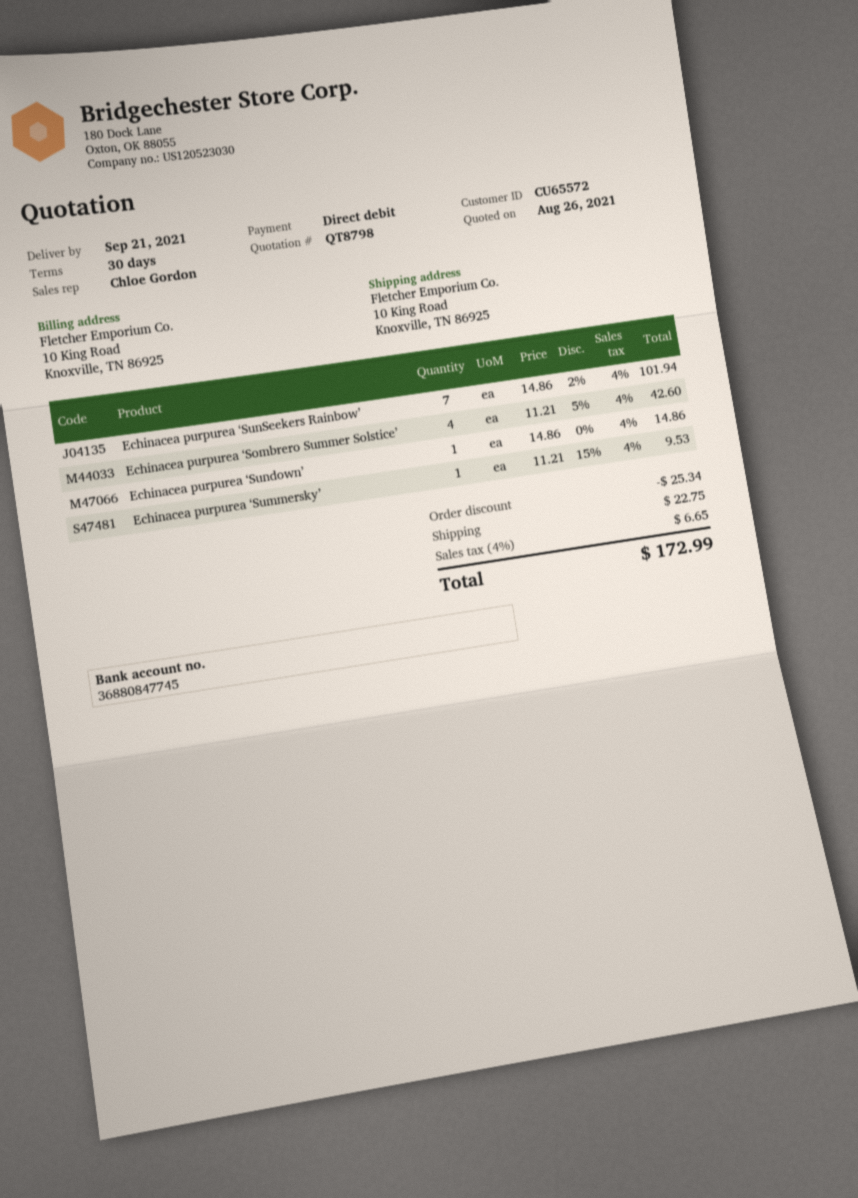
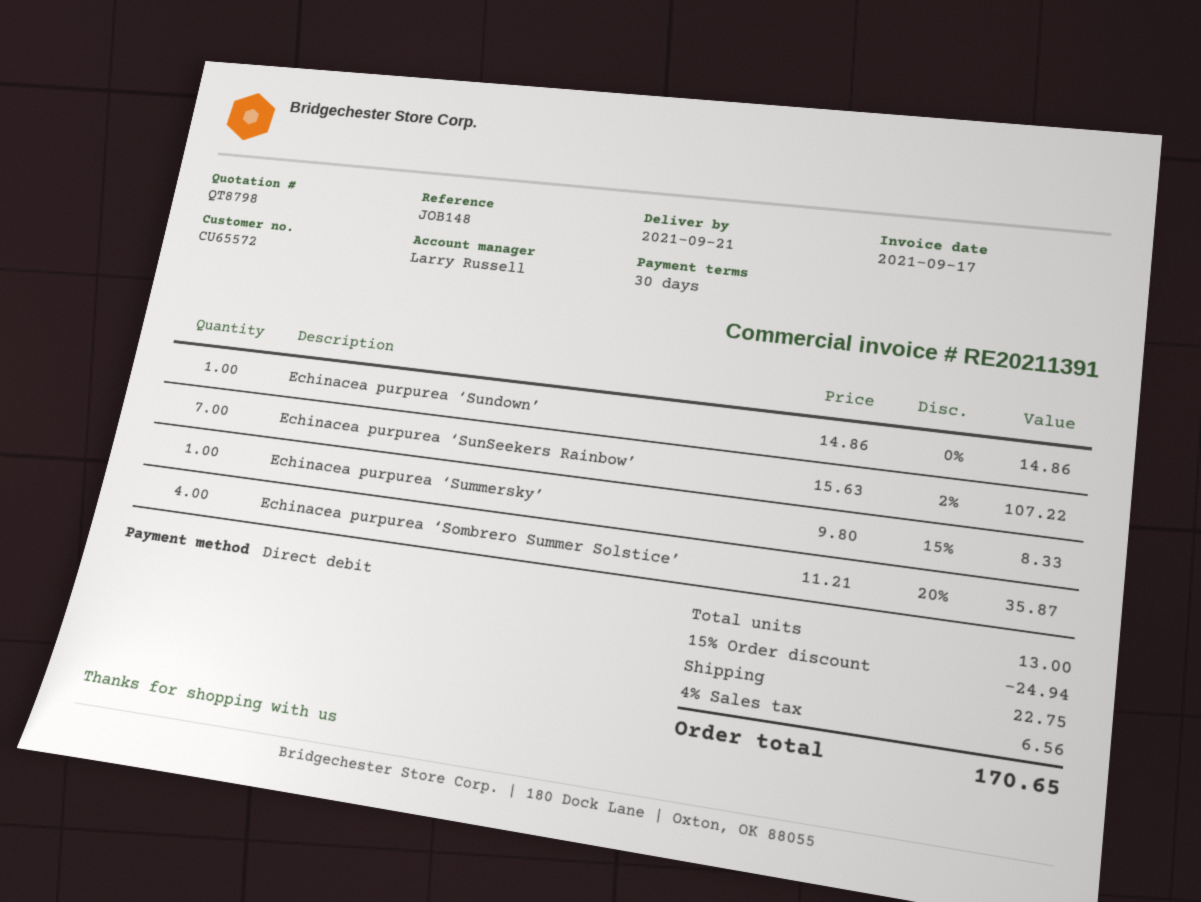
sales rep: Chloe Gordon -> Larry Russell
Echinacea purpurea ‘SunSeekers Rainbow’: 7 x 14.86 - 2% = 101.94 -> 7 x 15.63 - 2% = 107.22
Echinacea purpurea ‘Sombrero Summer Solstice’: 4 x 11.21 - 5% = 42.60 -> 4 x 11.21 - 20% = 35.87
Echinacea purpurea ‘Summersky’: 1 x 11.21 - 15% = 9.53 -> 1 x 9.80 - 15% = 8.33
discount: 25.34 -> 24.94
tax: 4% = 6.65 -> 4% = 6.56
total: 172.99 -> 170.65

